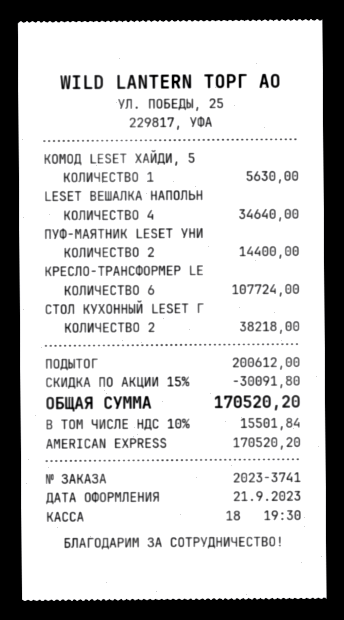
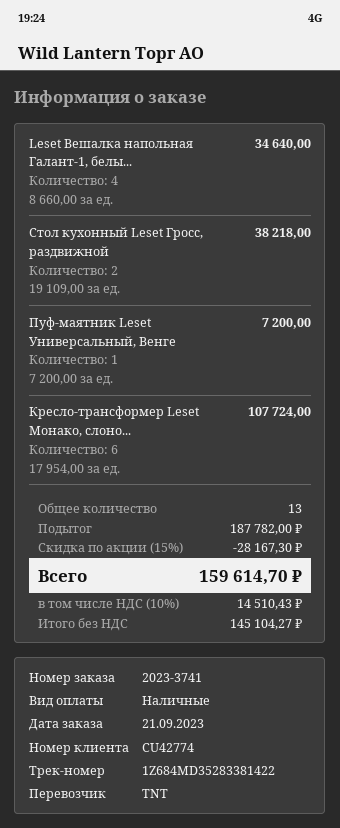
payment method: American Express -> cash
КОМОД LESET ХАЙДИ, 5: 1 for 5630.00 -> none
ПУФ-МАЯТНИК LESET УНИ: 2 for 14400.00 -> 1 for 7200.00
subtotal: 200612.00 -> 187782.00
discount: 15% = 30091.80 -> 15% = 28167.30
tax: 10% = 15501.84 -> 10% = 14510.43
total: 170520.20 -> 159614.70

